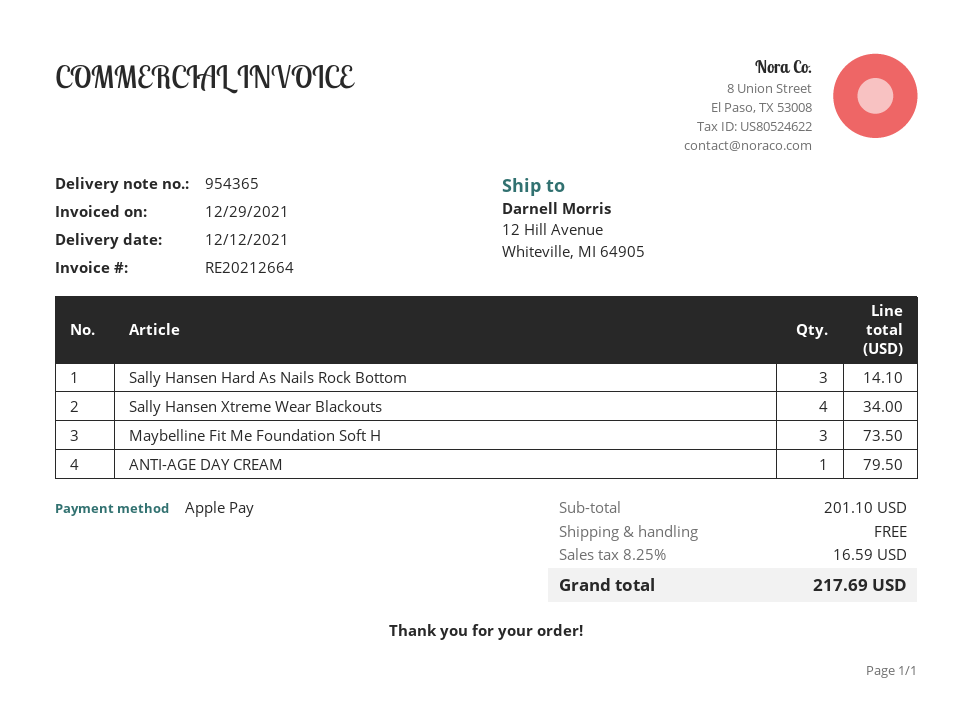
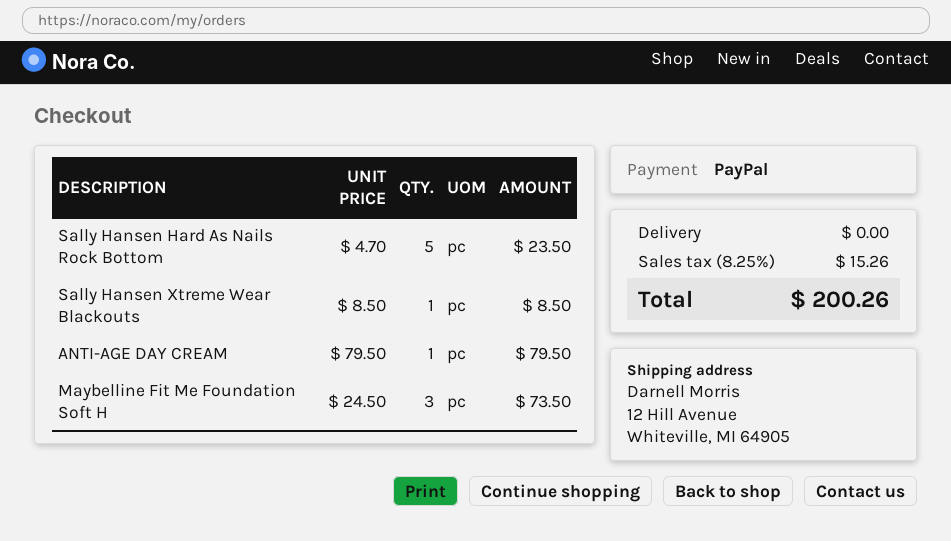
payment method: Apple Pay -> PayPal
Sally Hansen Hard As Nails Rock Bottom: 3 for 14.10 -> 5 for 23.50
Sally Hansen Xtreme Wear Blackouts: 4 for 34.00 -> 1 for 8.50
tax: 8.25% = 16.59 -> 8.25% = 15.26
total: 217.69 -> 200.26

